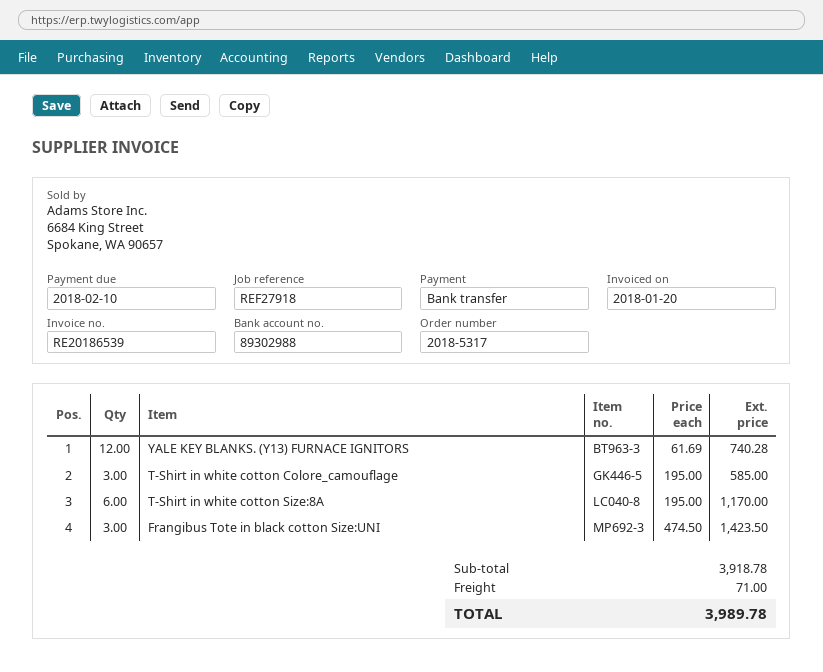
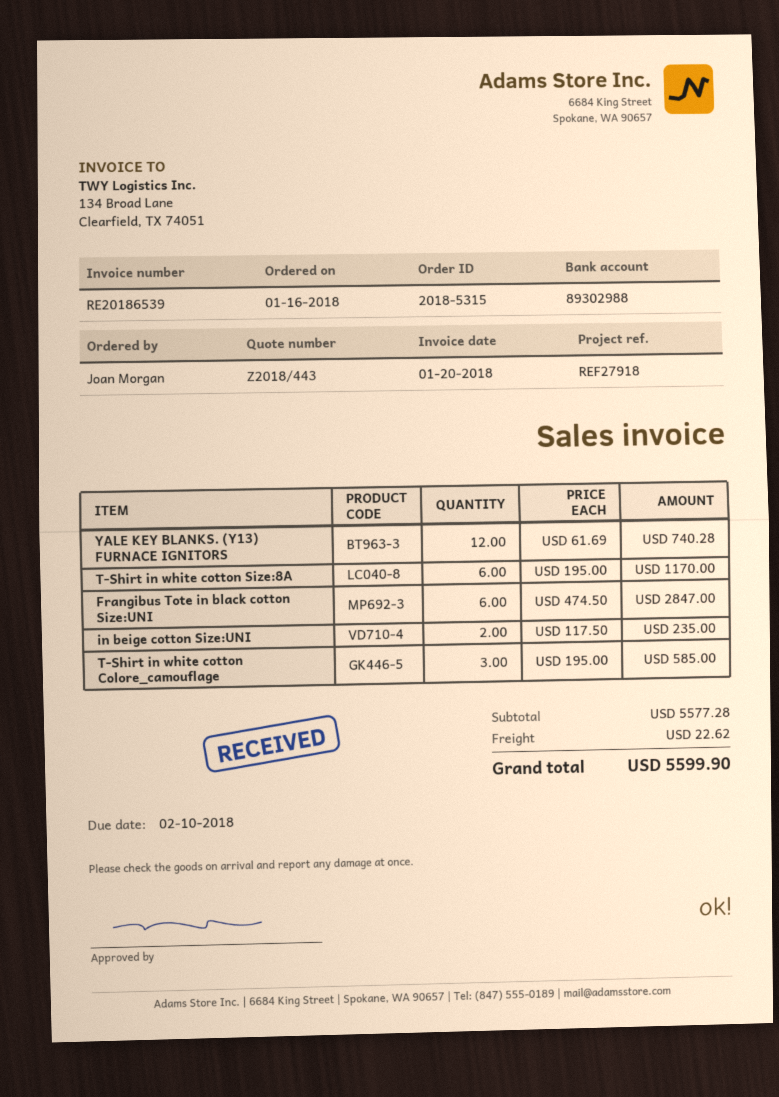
order number: 2018-5317 -> 2018-5315
Frangibus Tote in black cotton Size:UNI: 3 x 474.50 = 1423.50 -> 6 x 474.50 = 2847.00
in beige cotton Size:UNI: none -> 2 x 117.50 = 235.00
subtotal: 3918.78 -> 5577.28
shipping: 71.00 -> 22.62
total: 3989.78 -> 5599.90

